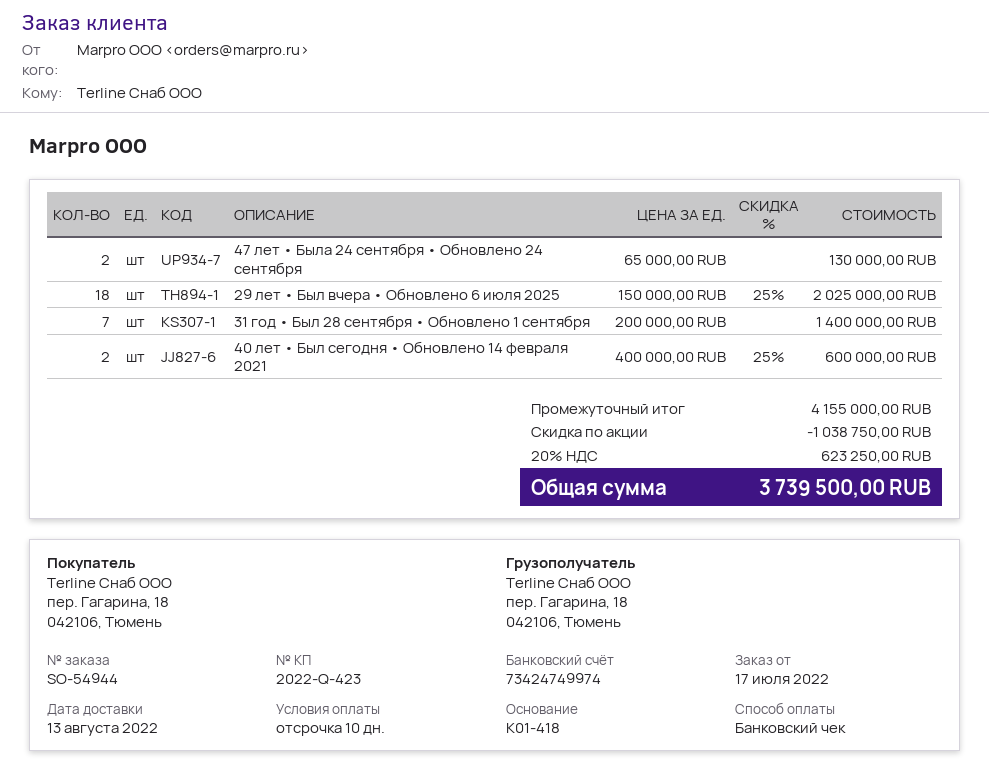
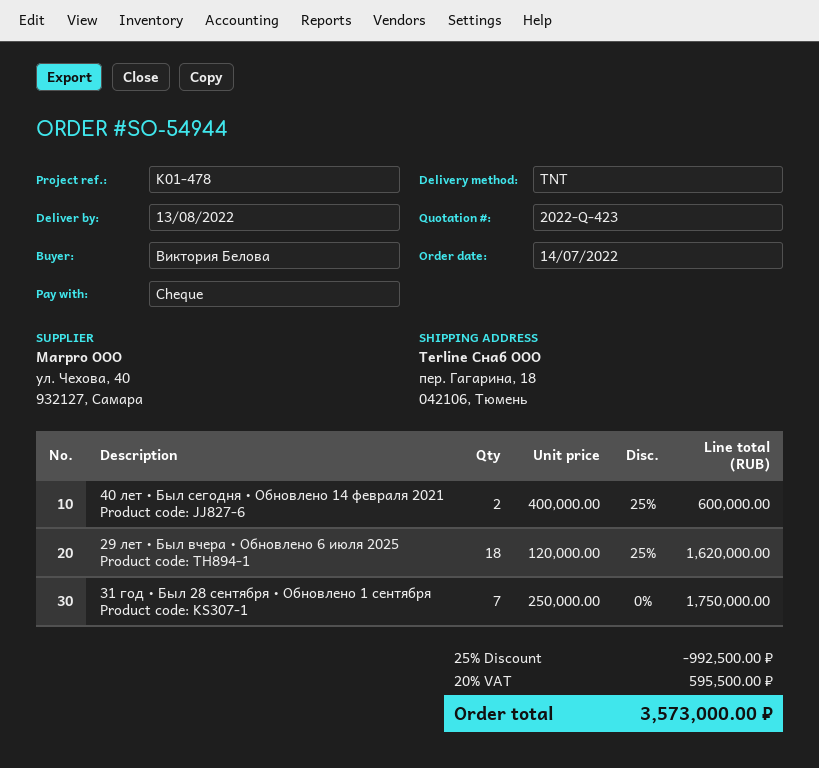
order date: 2022-07-17 -> 2022-07-14
reference: K01-418 -> K01-478
47 лет • Была 24 сентября • Обновлено 24 сентября: 2 x 65000.00 = 130000.00 -> none
29 лет • Был вчера • Обновлено 6 июля 2025: 18 x 150000.00 - 25% = 2025000.00 -> 18 x 120000.00 - 25% = 1620000.00
31 год • Был 28 сентября • Обновлено 1 сентября: 7 x 200000.00 = 1400000.00 -> 7 x 250000.00 = 1750000.00
discount: 1038750.00 -> 992500.00
tax: 20% = 623250.00 -> 20% = 595500.00
total: 3739500.00 -> 3573000.00

